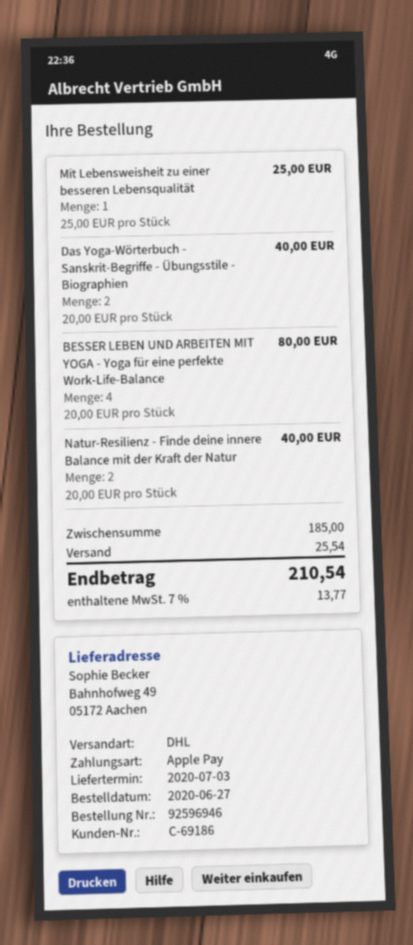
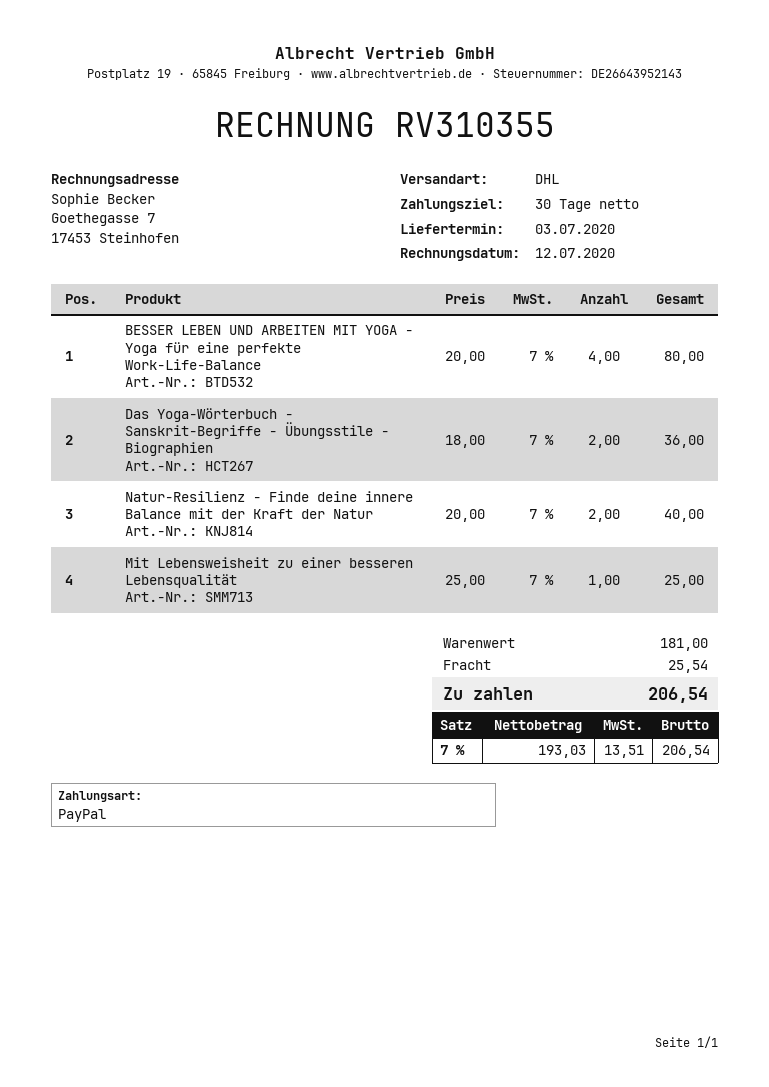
payment method: Apple Pay -> PayPal
Das Yoga-Wörterbuch - Sanskrit-Begriffe - Übungsstile - Biographien: 2 x 20.00 = 40.00 -> 2 x 18.00 = 36.00
subtotal: 185.00 -> 181.00
tax: 7% = 13.77 -> 7% = 13.51
total: 210.54 -> 206.54

